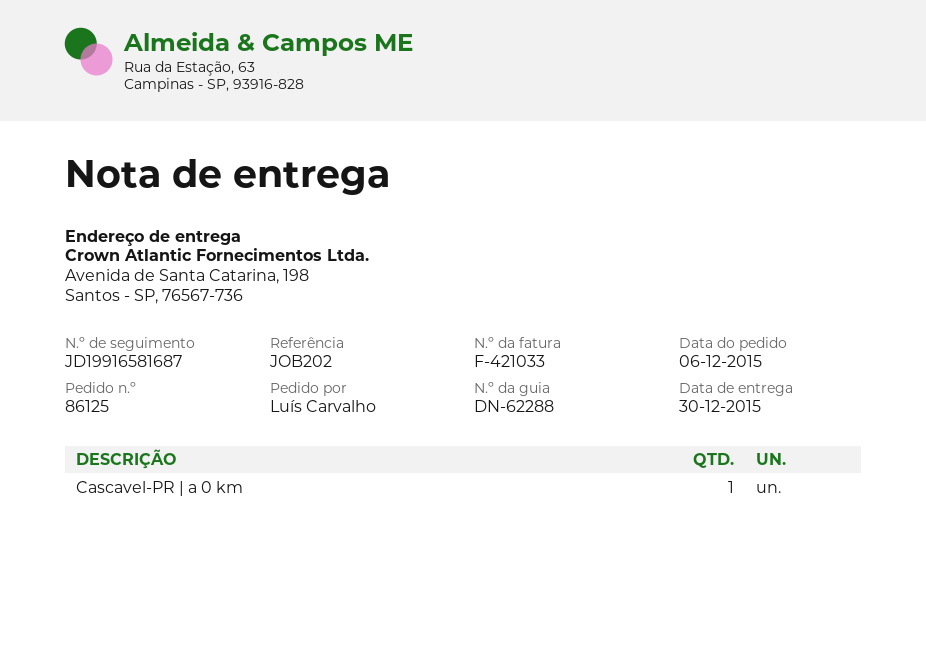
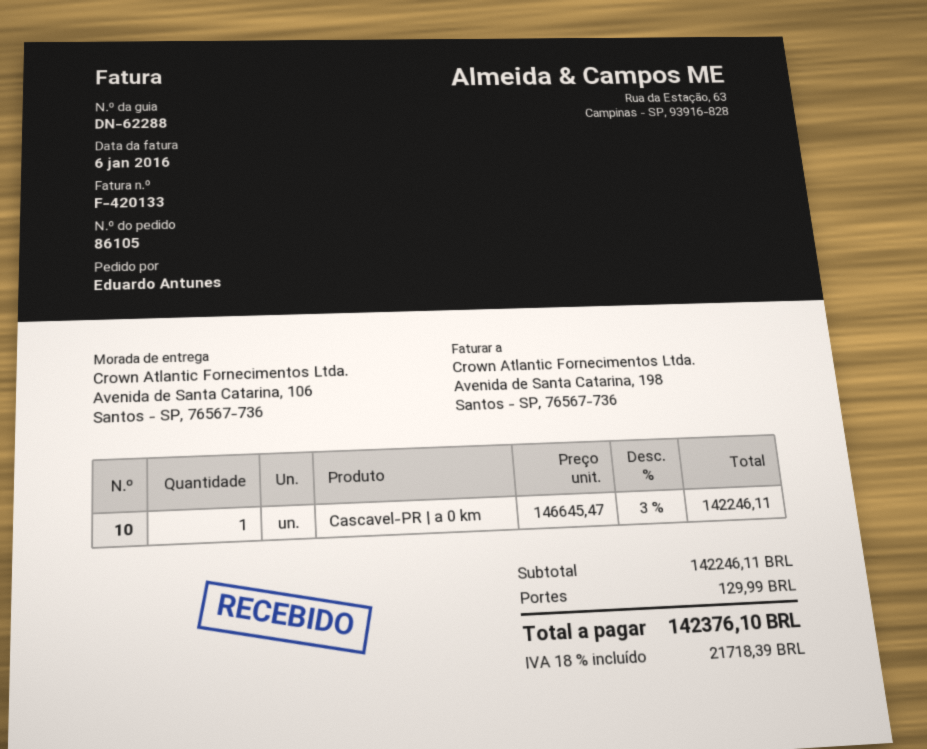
order number: 86125 -> 86105
invoice number: F-421033 -> F-420133
ordered by: Luís Carvalho -> Eduardo Antunes
ship to: Avenida de Santa Catarina, 198, Santos - SP, 76567-736 -> Avenida de Santa Catarina, 106, Santos - SP, 76567-736

